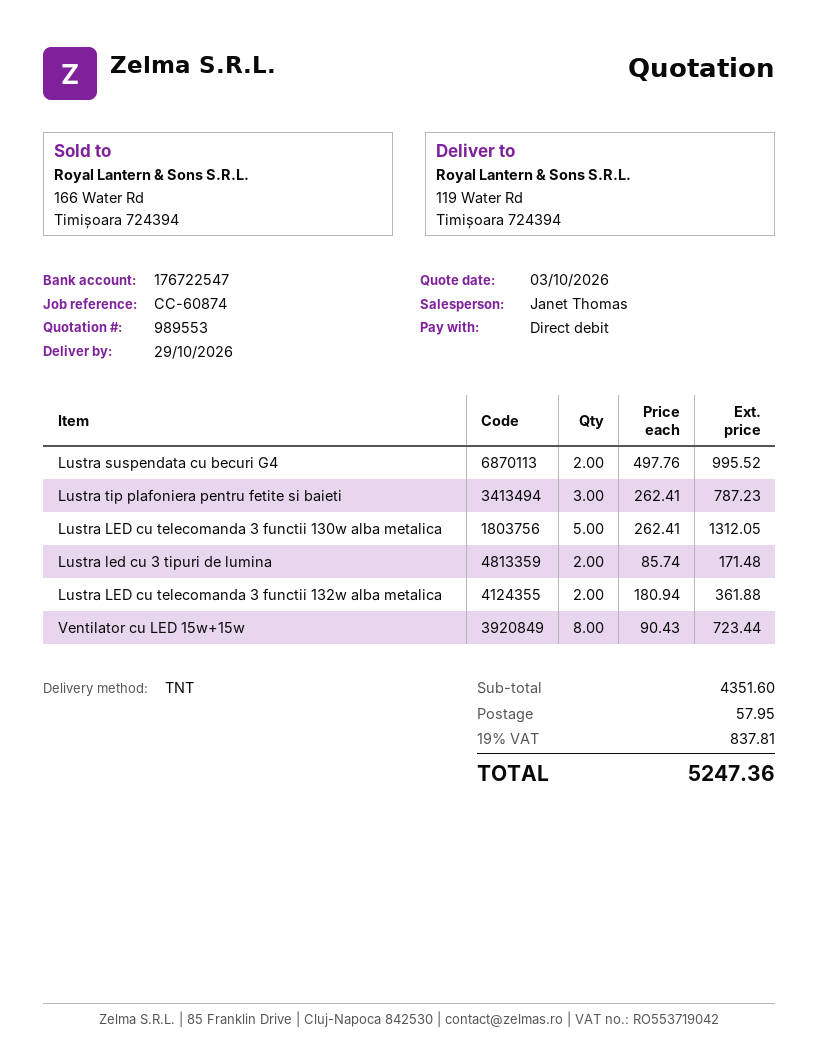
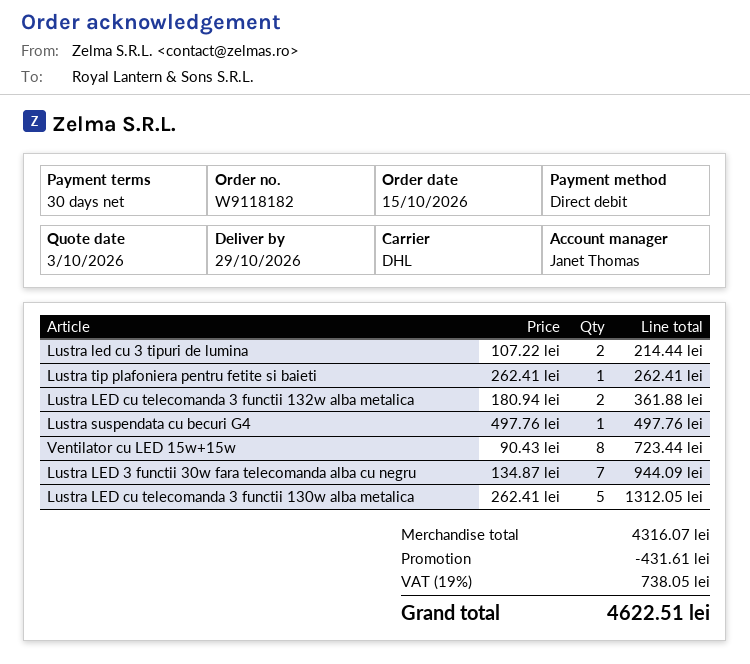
shipping method: TNT -> DHL
Lustra suspendata cu becuri G4: 2 x 497.76 = 995.52 -> 1 x 497.76 = 497.76
Lustra tip plafoniera pentru fetite si baieti: 3 x 262.41 = 787.23 -> 1 x 262.41 = 262.41
Lustra led cu 3 tipuri de lumina: 2 x 85.74 = 171.48 -> 2 x 107.22 = 214.44
Lustra LED 3 functii 30w fara telecomanda alba cu negru: none -> 7 x 134.87 = 944.09
subtotal: 4351.60 -> 4316.07
discount: none -> 431.61
shipping: 57.95 -> none
tax: 19% = 837.81 -> 19% = 738.05
total: 5247.36 -> 4622.51

